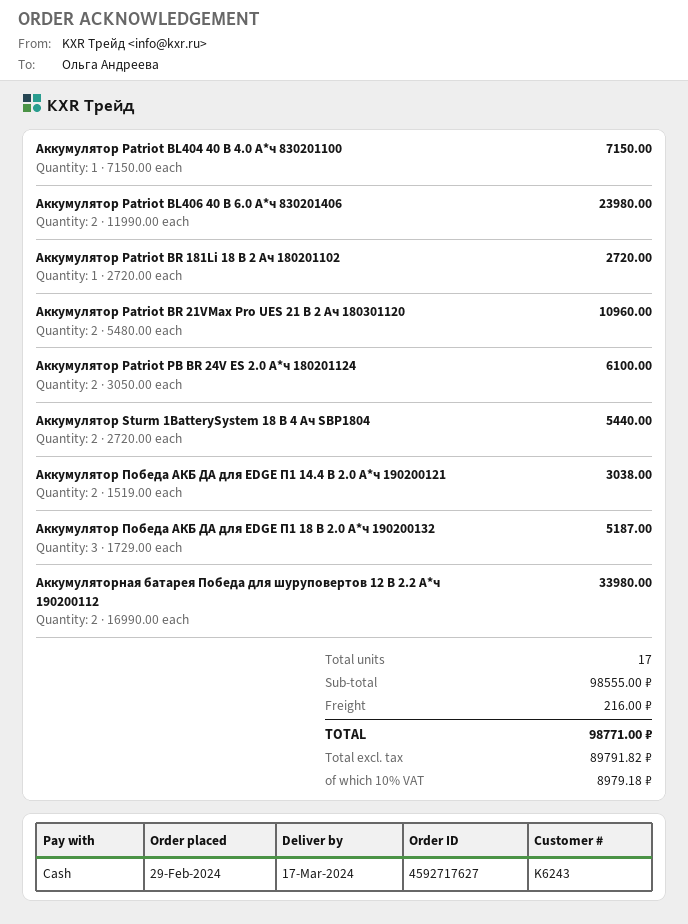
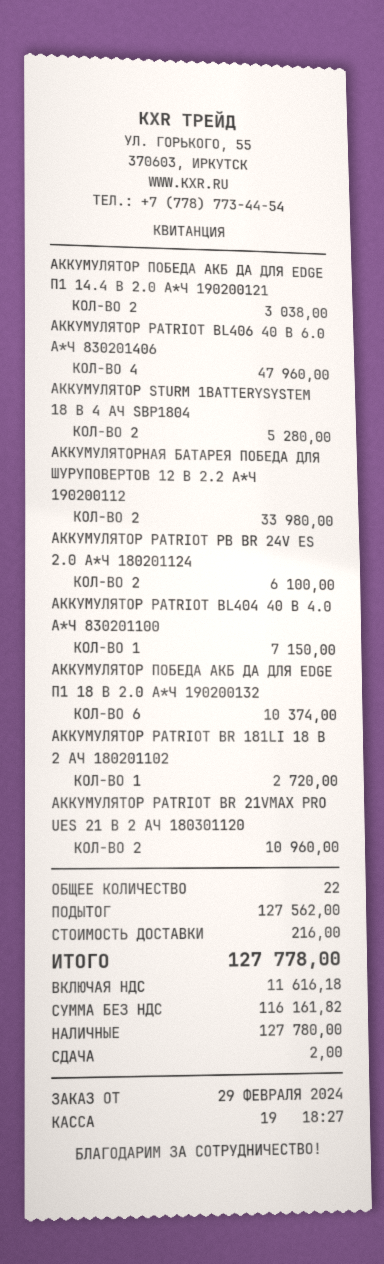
Аккумулятор Patriot BL406 40 В 6.0 А*ч 830201406: 2 for 23980.00 -> 4 for 47960.00
Аккумулятор Sturm 1BatterySystem 18 В 4 Ач SBP1804: 2 for 5440.00 -> 2 for 5280.00
Аккумулятор Победа АКБ ДА для EDGE П1 18 В 2.0 А*ч 190200132: 3 for 5187.00 -> 6 for 10374.00
total quantity: 17 -> 22
subtotal: 98555.00 -> 127562.00
net: 89791.82 -> 116161.82
tax: 8979.18 -> 11616.18
total: 98771.00 -> 127778.00

